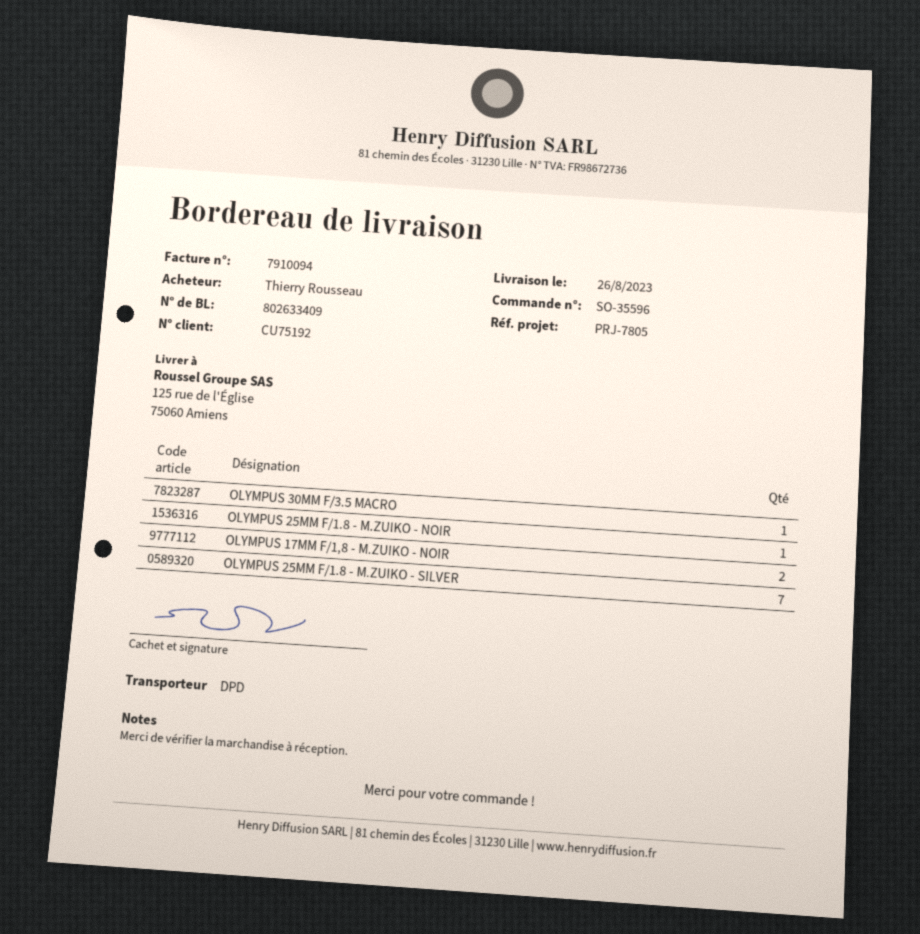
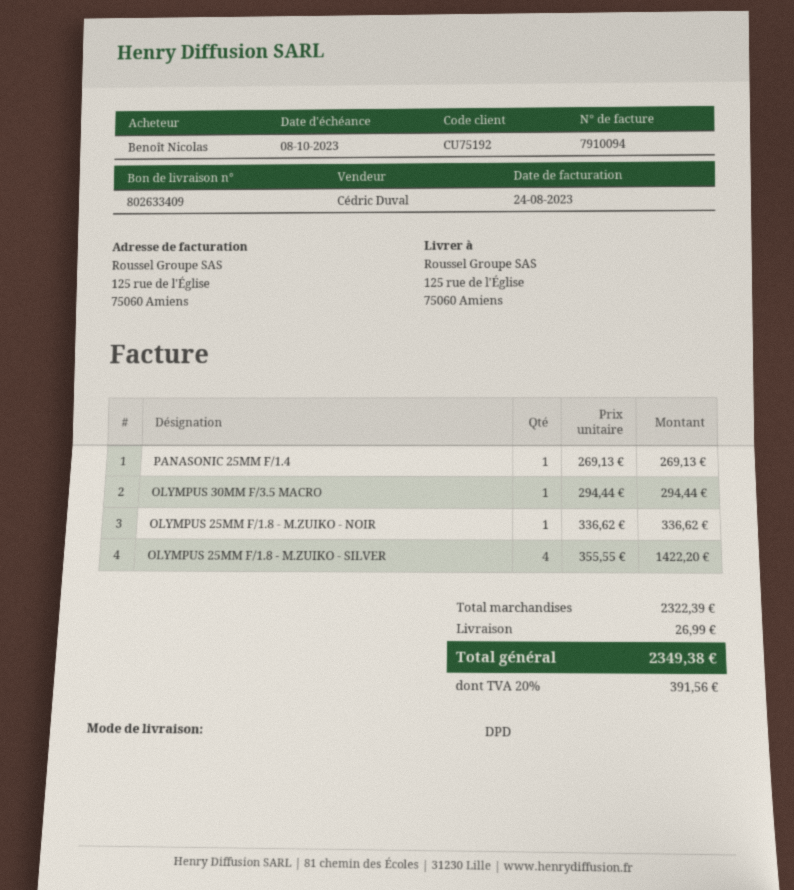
ordered by: Thierry Rousseau -> Benoît Nicolas
OLYMPUS 17MM F/1,8 - M.ZUIKO - NOIR: 2 -> none
OLYMPUS 25MM F/1.8 - M.ZUIKO - SILVER: 7 -> 4
PANASONIC 25MM F/1.4: none -> 1

